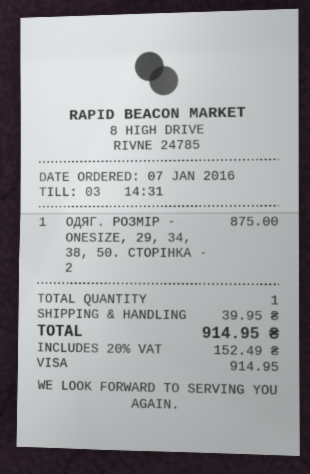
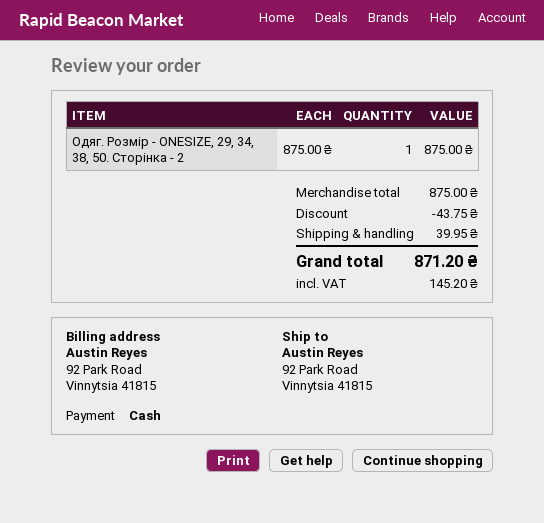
payment method: Visa -> cash
discount: none -> 43.75
tax: 152.49 -> 145.20
total: 914.95 -> 871.20

